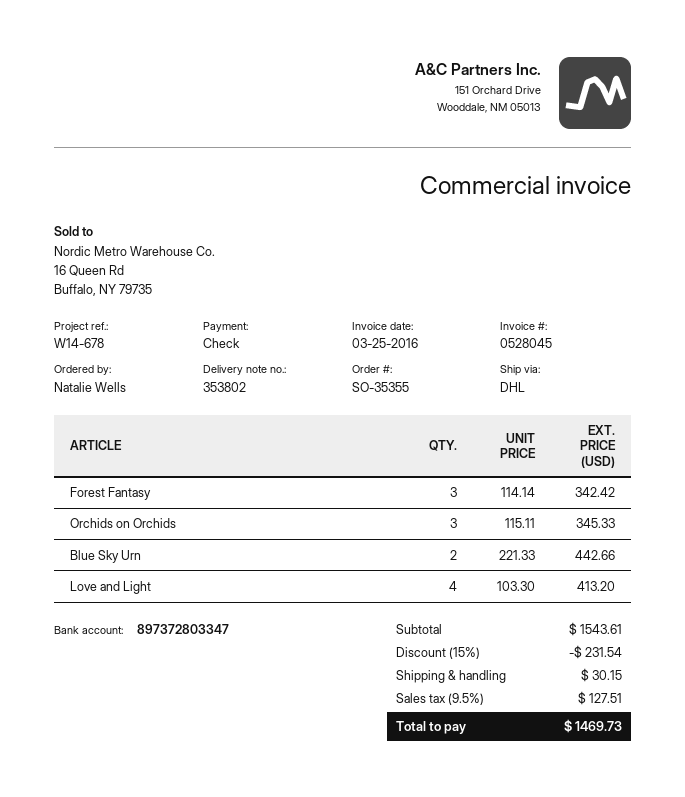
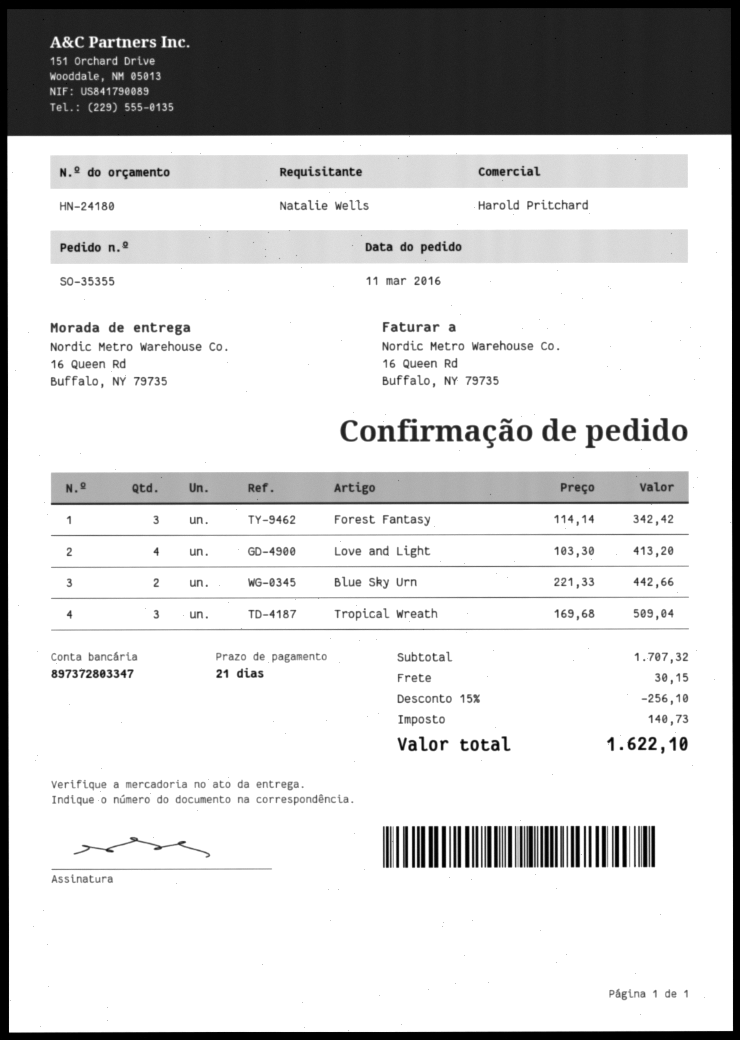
Orchids on Orchids: 3 x 115.11 = 345.33 -> none
Tropical Wreath: none -> 3 x 169.68 = 509.04
subtotal: 1543.61 -> 1707.32
discount: 15% = 231.54 -> 15% = 256.10
tax: 127.51 -> 140.73
total: 1469.73 -> 1622.10

